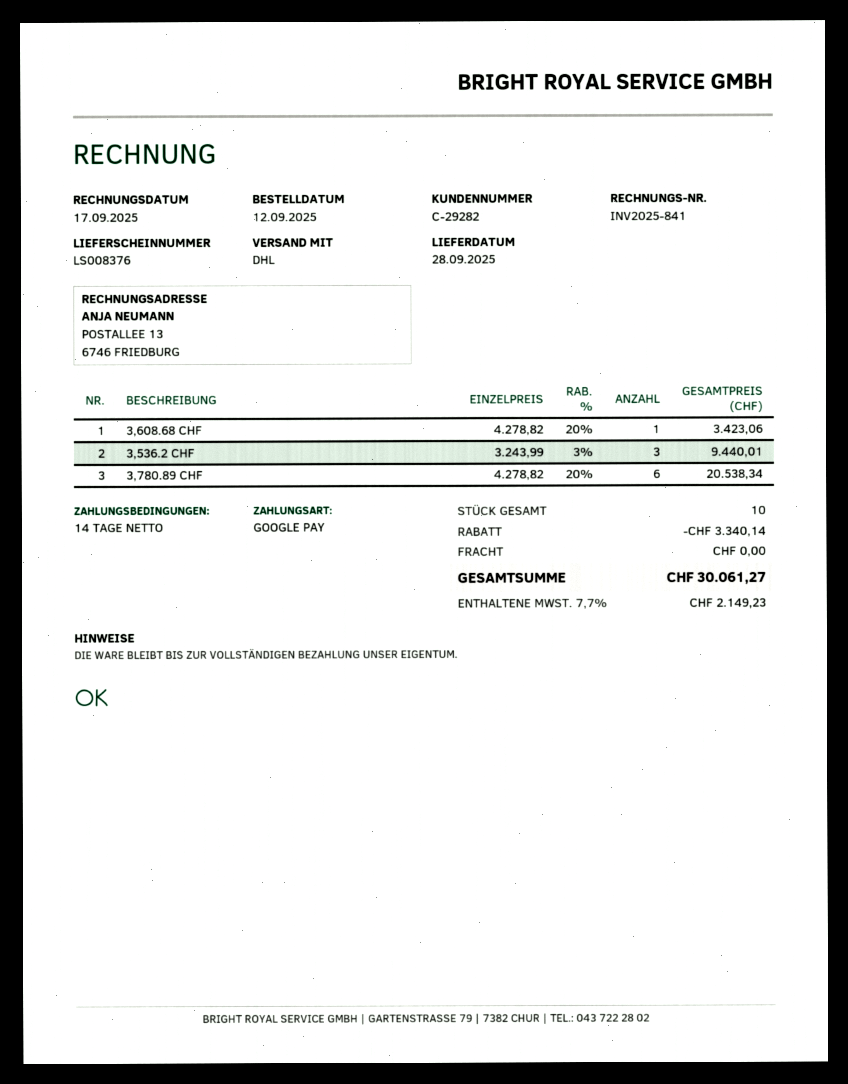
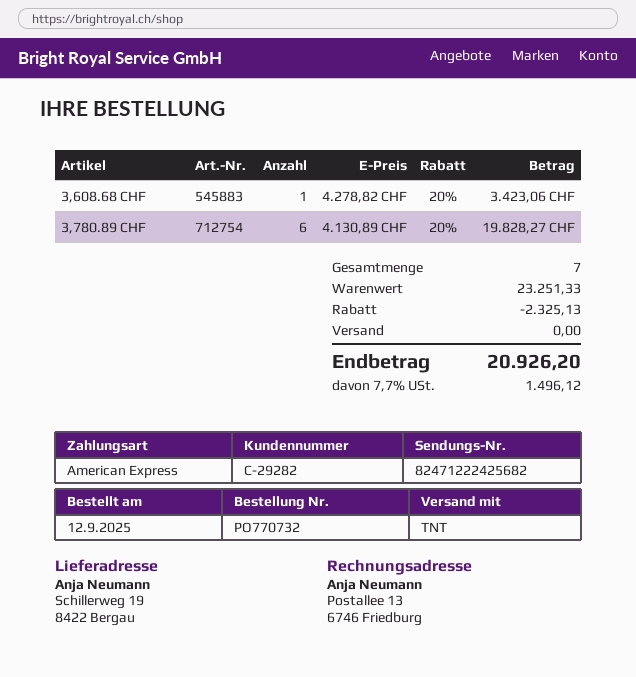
payment method: Google Pay -> American Express
shipping method: DHL -> TNT
3,536.2 CHF: 3 x 3243.99 - 3% = 9440.01 -> none
3,780.89 CHF: 6 x 4278.82 - 20% = 20538.34 -> 6 x 4130.89 - 20% = 19828.27
total quantity: 10 -> 7
discount: 3340.14 -> 2325.13
tax: 7.7% = 2149.23 -> 7.7% = 1496.12
total: 30061.27 -> 20926.20

